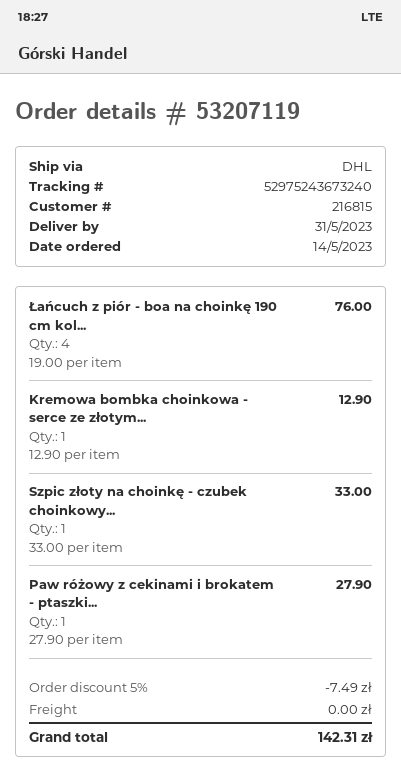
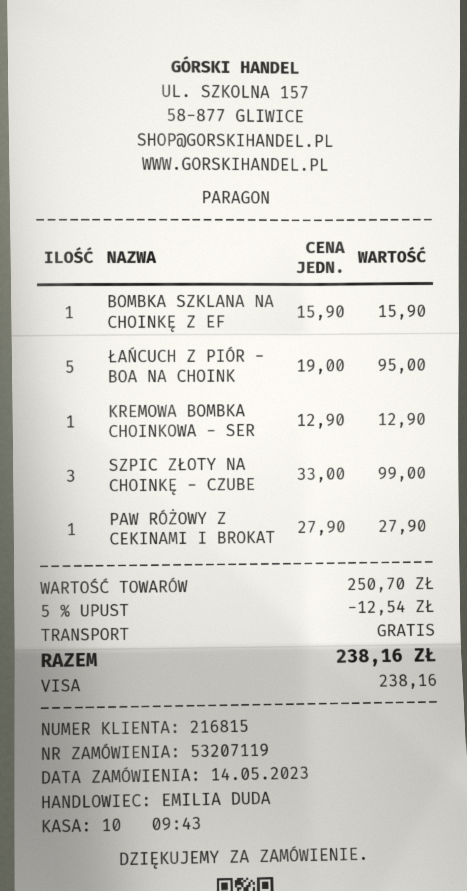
Łańcuch z piór - boa na choinkę 190 cm kol...: 4 x 19.00 = 76.00 -> 5 x 19.00 = 95.00
Szpic złoty na choinkę - czubek choinkowy...: 1 x 33.00 = 33.00 -> 3 x 33.00 = 99.00
BOMBKA SZKLANA NA CHOINKĘ Z EF: none -> 1 x 15.90 = 15.90
discount: 5% = 7.49 -> 5% = 12.54
total: 142.31 -> 238.16

